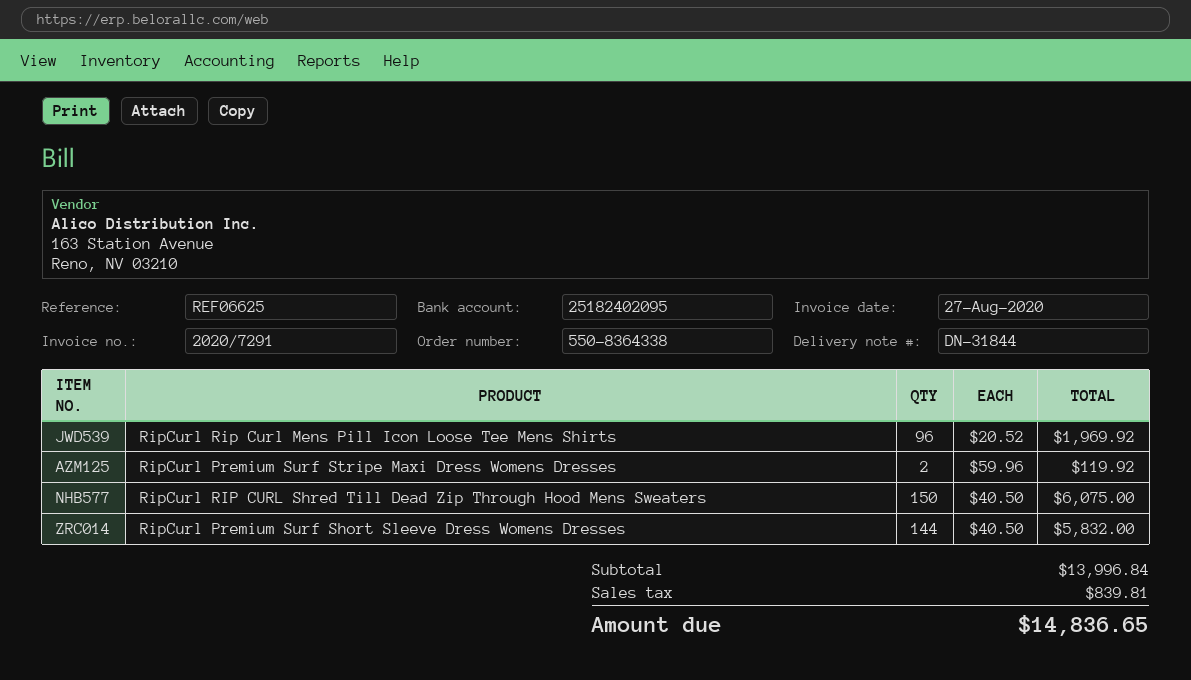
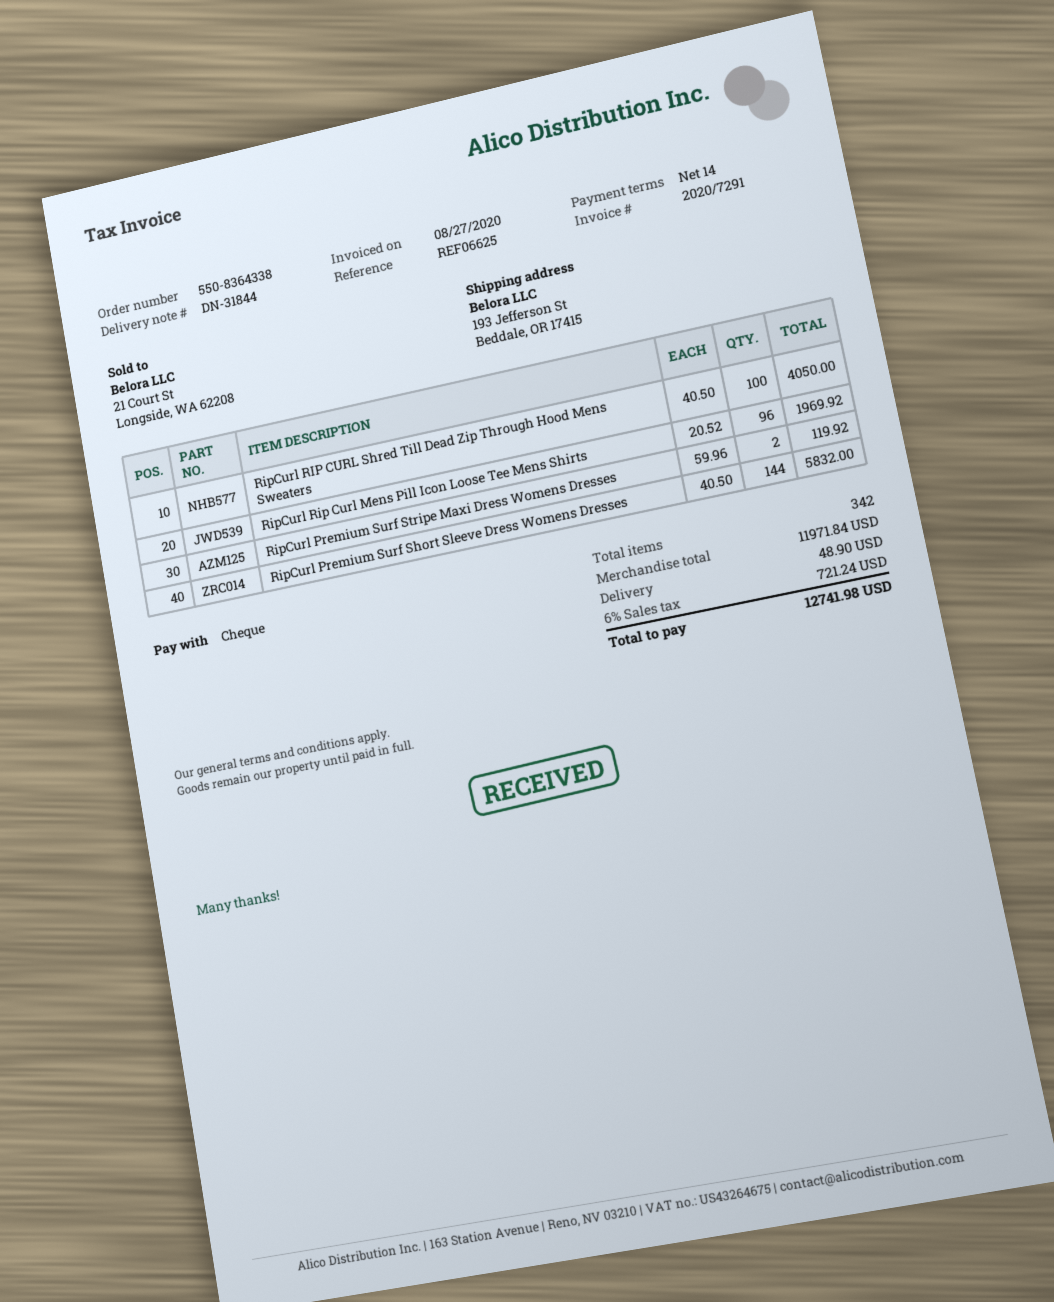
RipCurl RIP CURL Shred Till Dead Zip Through Hood Mens Sweaters: 150 x 40.50 = 6075.00 -> 100 x 40.50 = 4050.00
subtotal: 13996.84 -> 11971.84
shipping: none -> 48.90
tax: 839.81 -> 721.24
total: 14836.65 -> 12741.98

